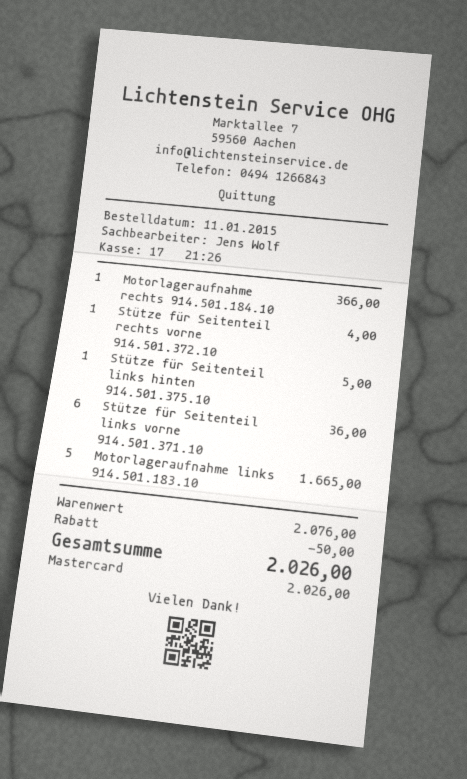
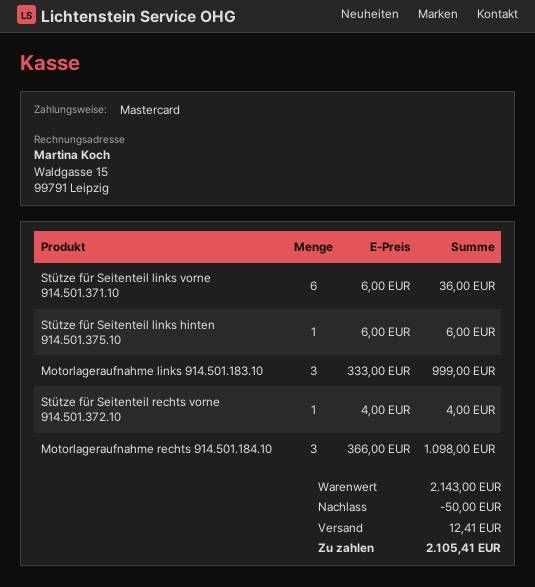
Motorlageraufnahme rechts 914.501.184.10: 1 for 366.00 -> 3 for 1098.00
Stütze für Seitenteil links hinten 914.501.375.10: 1 for 5.00 -> 1 for 6.00
Motorlageraufnahme links 914.501.183.10: 5 for 1665.00 -> 3 for 999.00
subtotal: 2076.00 -> 2143.00
shipping: none -> 12.41
total: 2026.00 -> 2105.41

